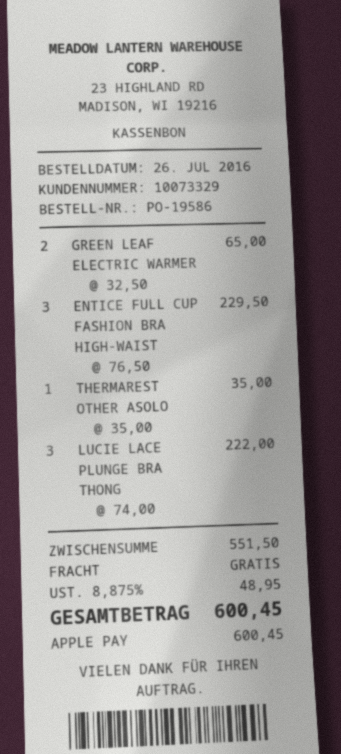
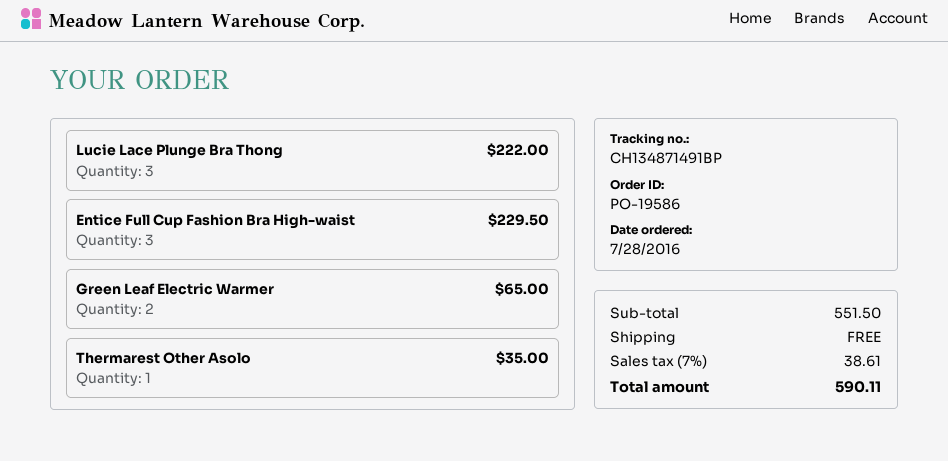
order date: 2016-07-26 -> 2016-07-28
tax: 8.875% = 48.95 -> 7% = 38.61
total: 600.45 -> 590.11

